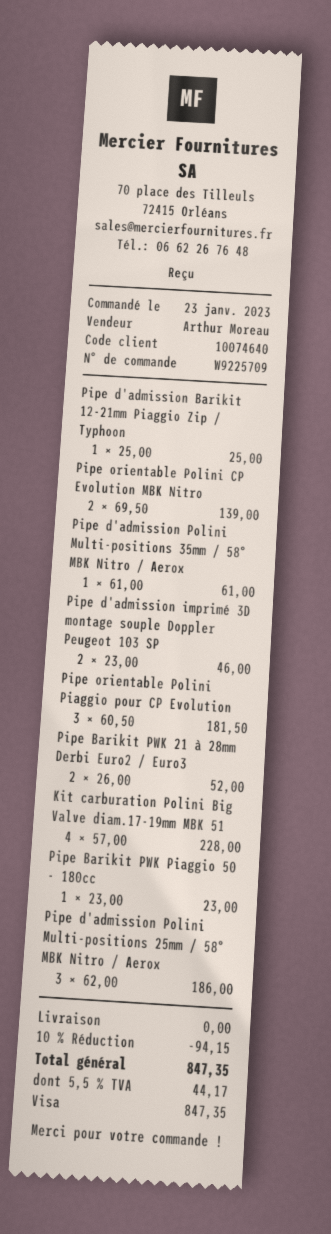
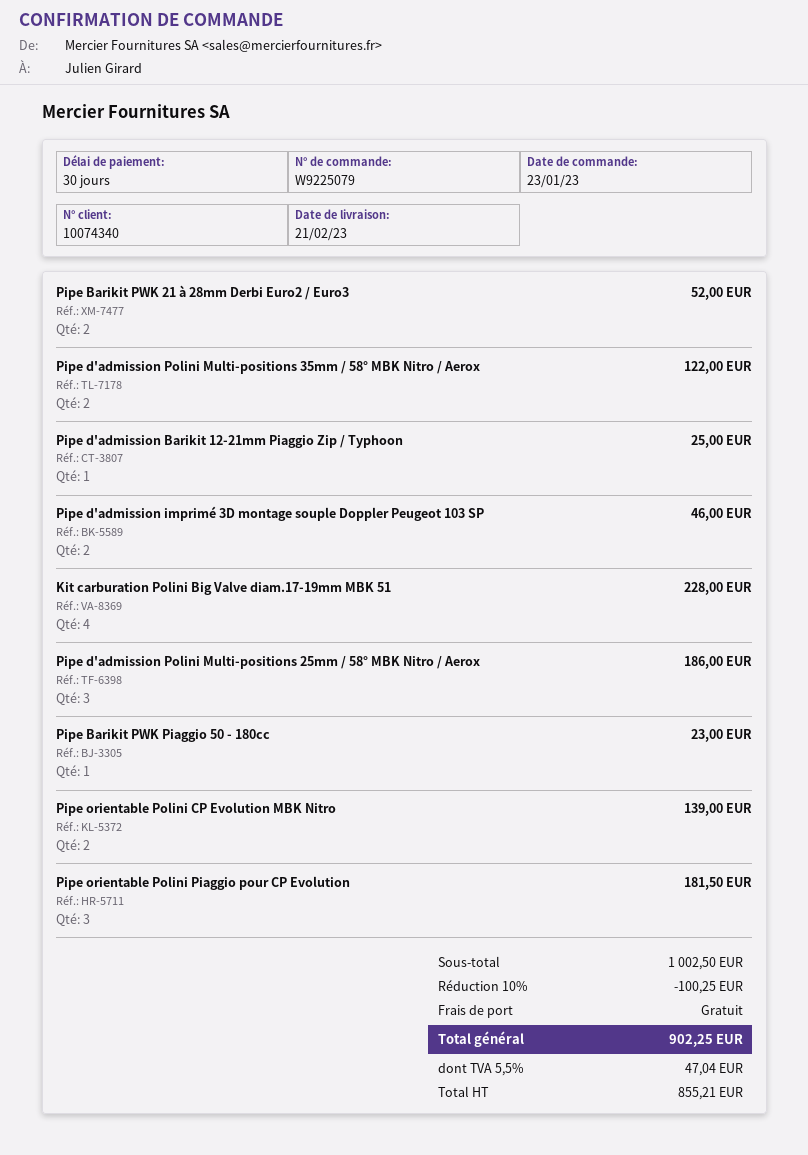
order number: W9225709 -> W9225079
customer number: 10074640 -> 10074340
Pipe d'admission Polini Multi-positions 35mm / 58° MBK Nitro / Aerox: 1 for 61.00 -> 2 for 122.00
discount: 10% = 94.15 -> 10% = 100.25
tax: 5.5% = 44.17 -> 5.5% = 47.04
total: 847.35 -> 902.25

